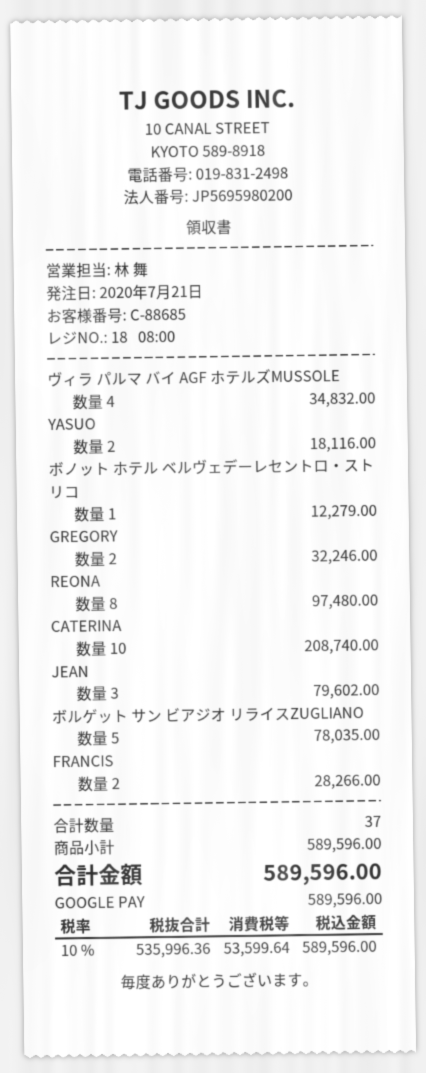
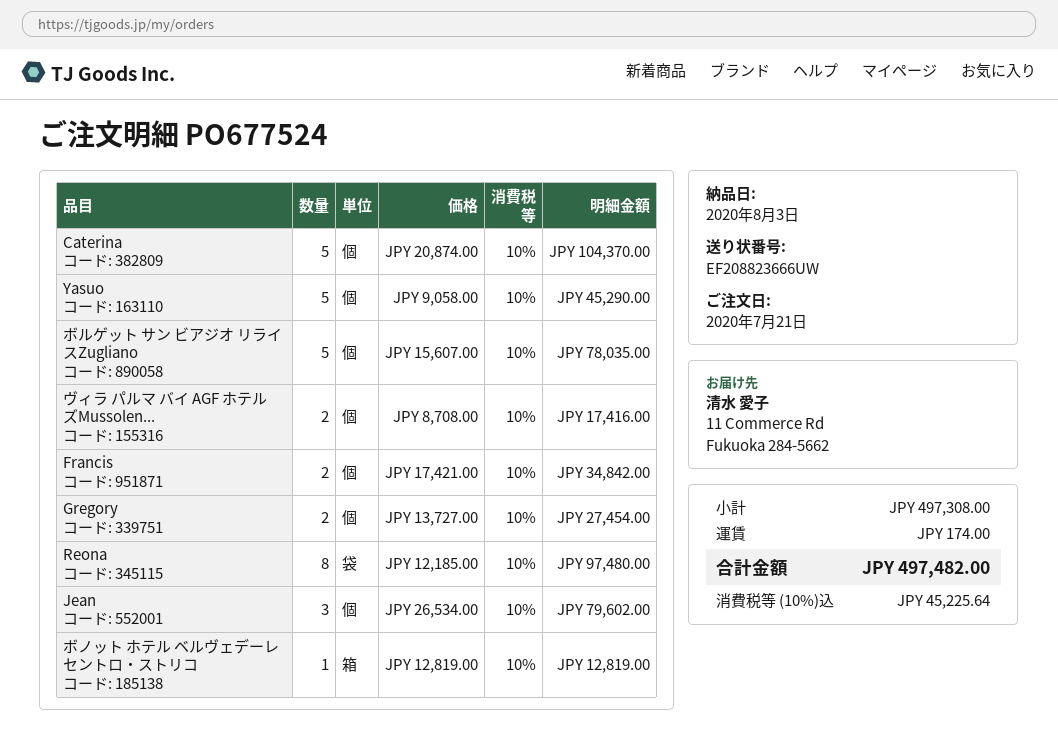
ヴィラ パルマ バイ AGF ホテルズMUSSOLE: 4 for 34832.00 -> 2 for 17416.00
YASUO: 2 for 18116.00 -> 5 for 45290.00
ボノット ホテル ベルヴェデーレセントロ・ストリコ: 1 for 12279.00 -> 1 for 12819.00
GREGORY: 2 for 32246.00 -> 2 for 27454.00
CATERINA: 10 for 208740.00 -> 5 for 104370.00
FRANCIS: 2 for 28266.00 -> 2 for 34842.00
subtotal: 589596.00 -> 497308.00
shipping: none -> 174.00
tax: 10% = 53599.64 -> 10% = 45225.64
total: 589596.00 -> 497482.00

